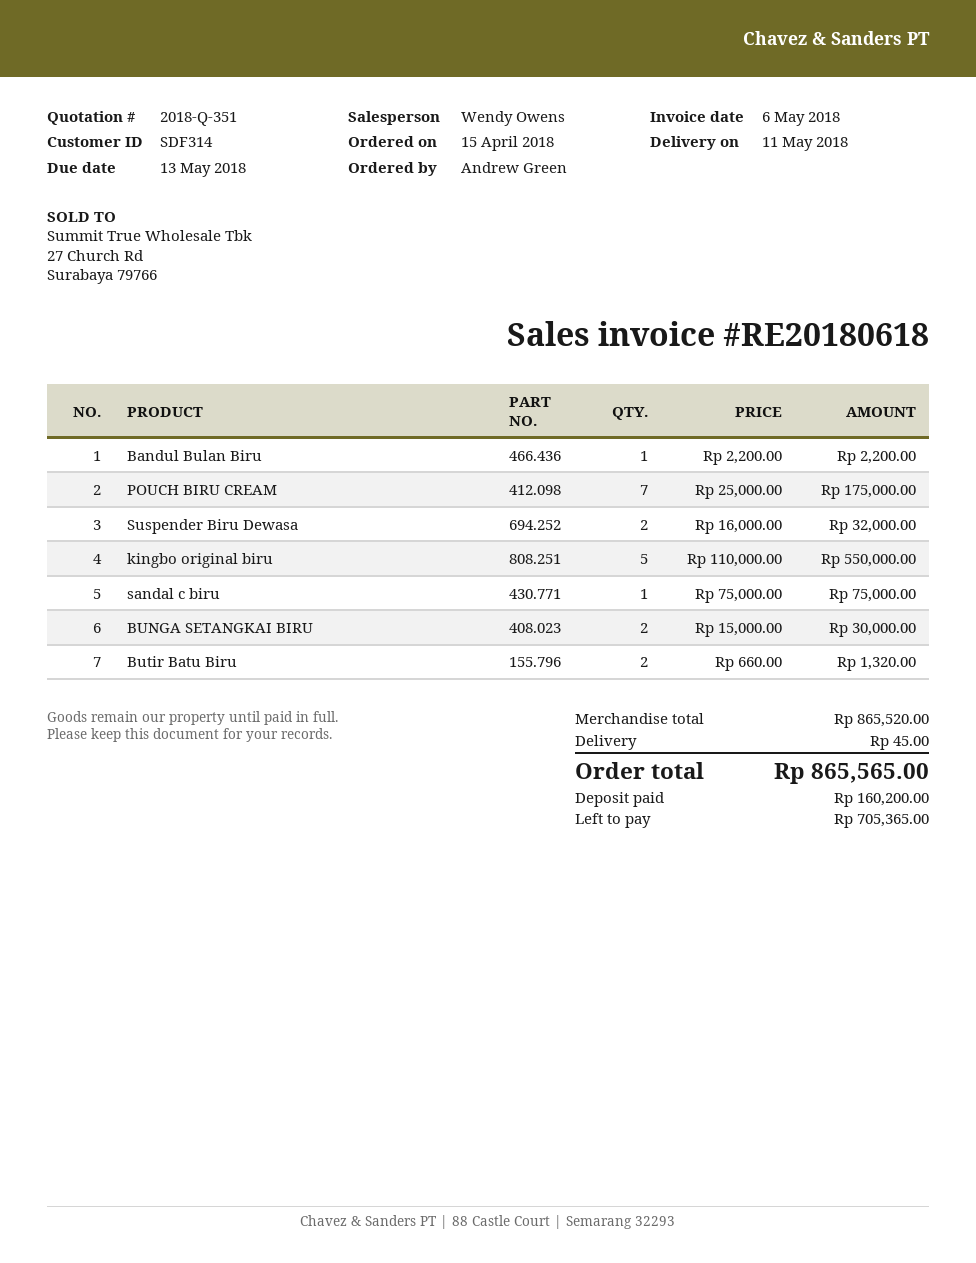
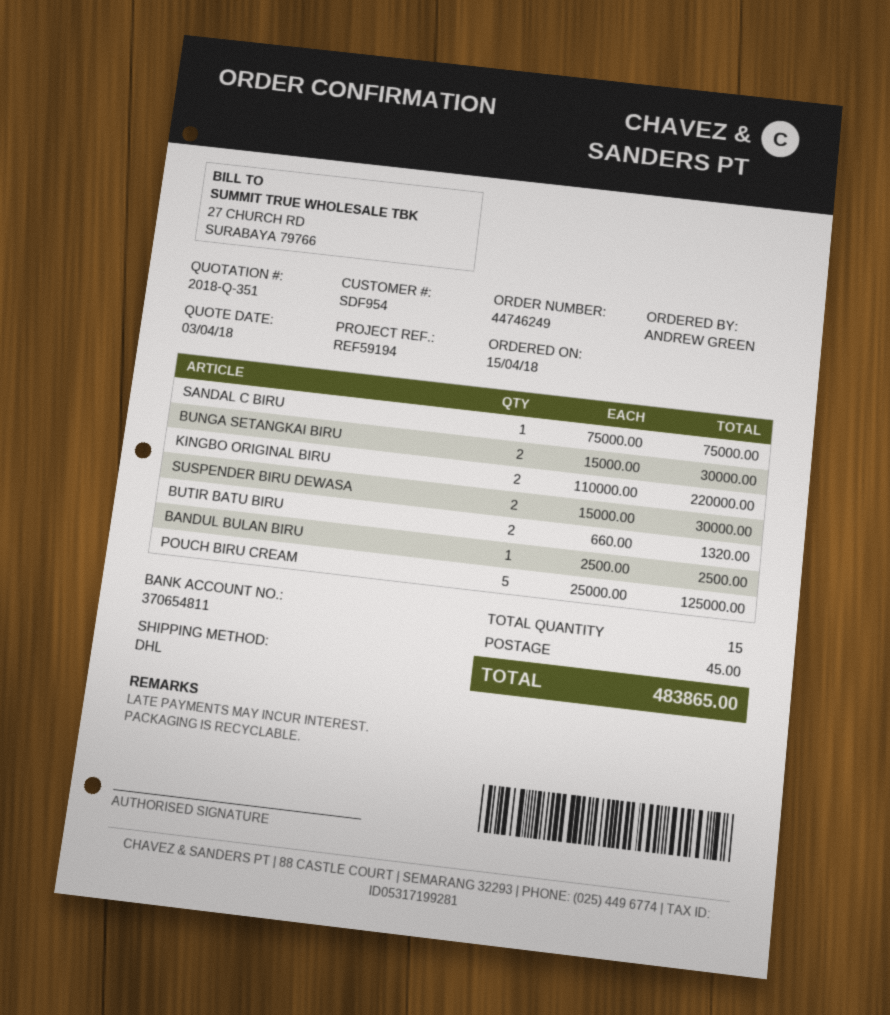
customer number: SDF314 -> SDF954
Bandul Bulan Biru: 1 x 2200.00 = 2200.00 -> 1 x 2500.00 = 2500.00
POUCH BIRU CREAM: 7 x 25000.00 = 175000.00 -> 5 x 25000.00 = 125000.00
Suspender Biru Dewasa: 2 x 16000.00 = 32000.00 -> 2 x 15000.00 = 30000.00
kingbo original biru: 5 x 110000.00 = 550000.00 -> 2 x 110000.00 = 220000.00
total: 865565.00 -> 483865.00

